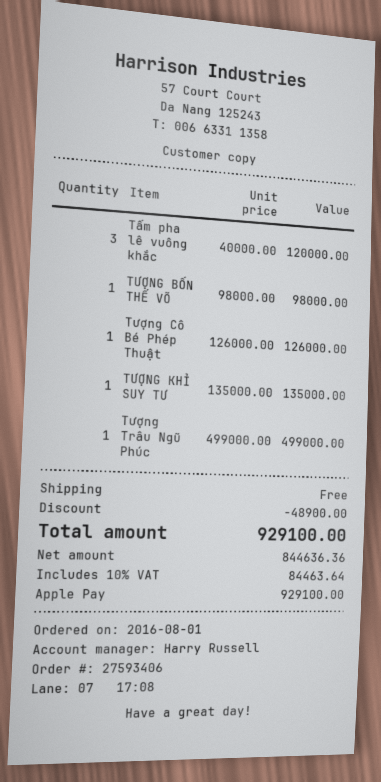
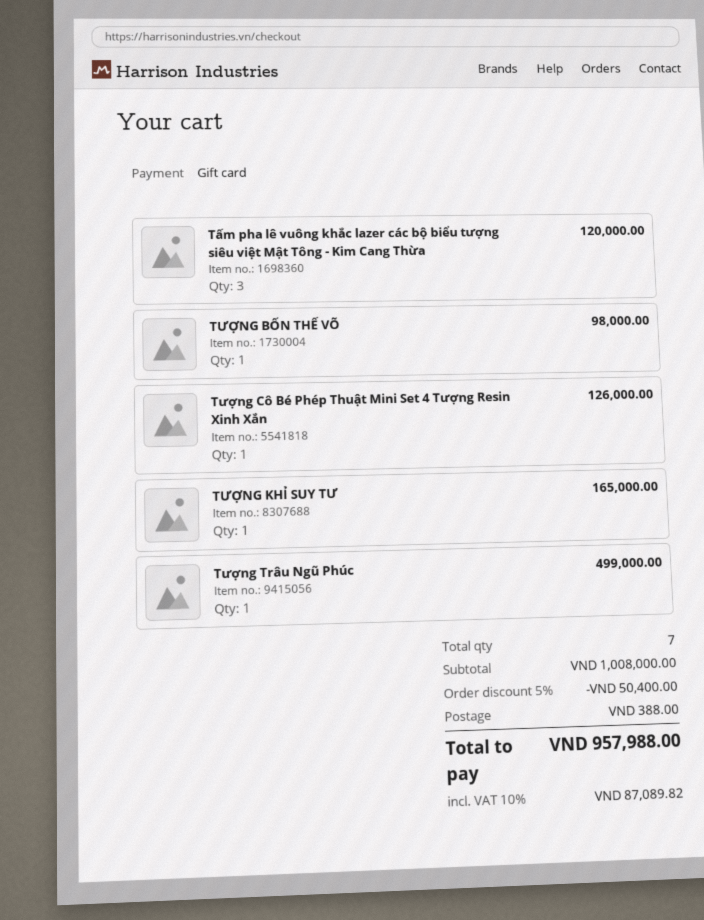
payment method: Apple Pay -> gift card
TƯỢNG KHỈ SUY TƯ: 1 for 135000.00 -> 1 for 165000.00
discount: 48900.00 -> 50400.00
shipping: 0.00 -> 388.00
tax: 10% = 84463.64 -> 10% = 87089.82
total: 929100.00 -> 957988.00

